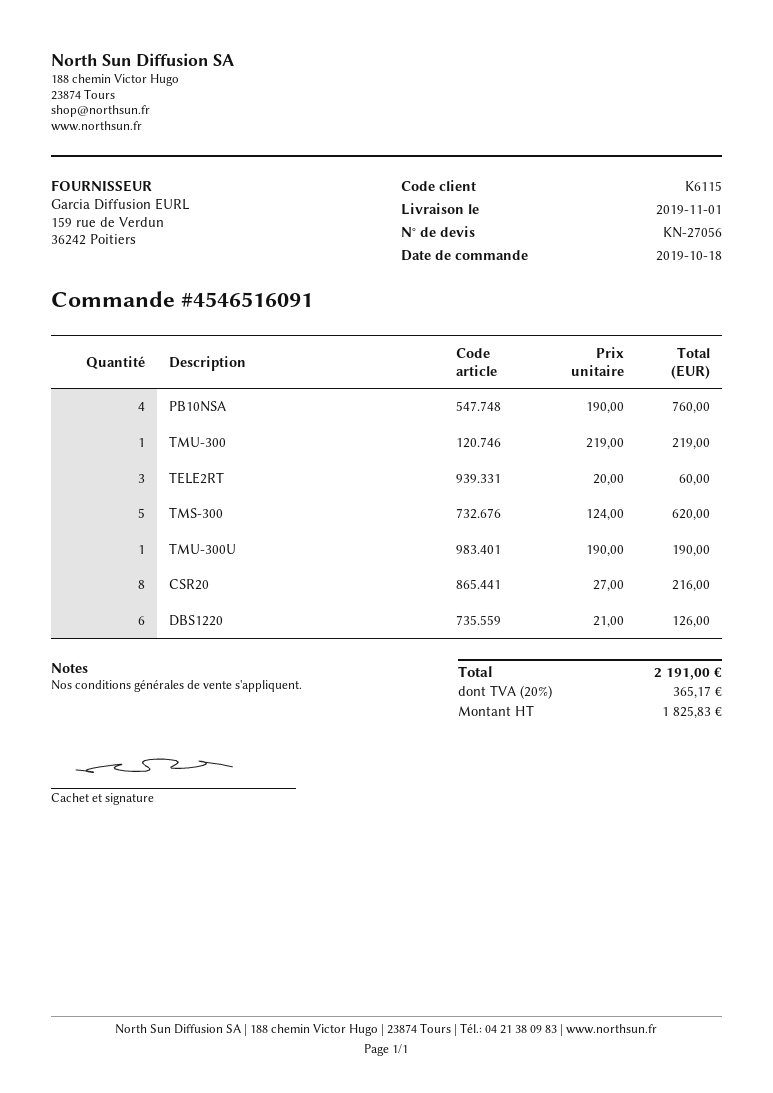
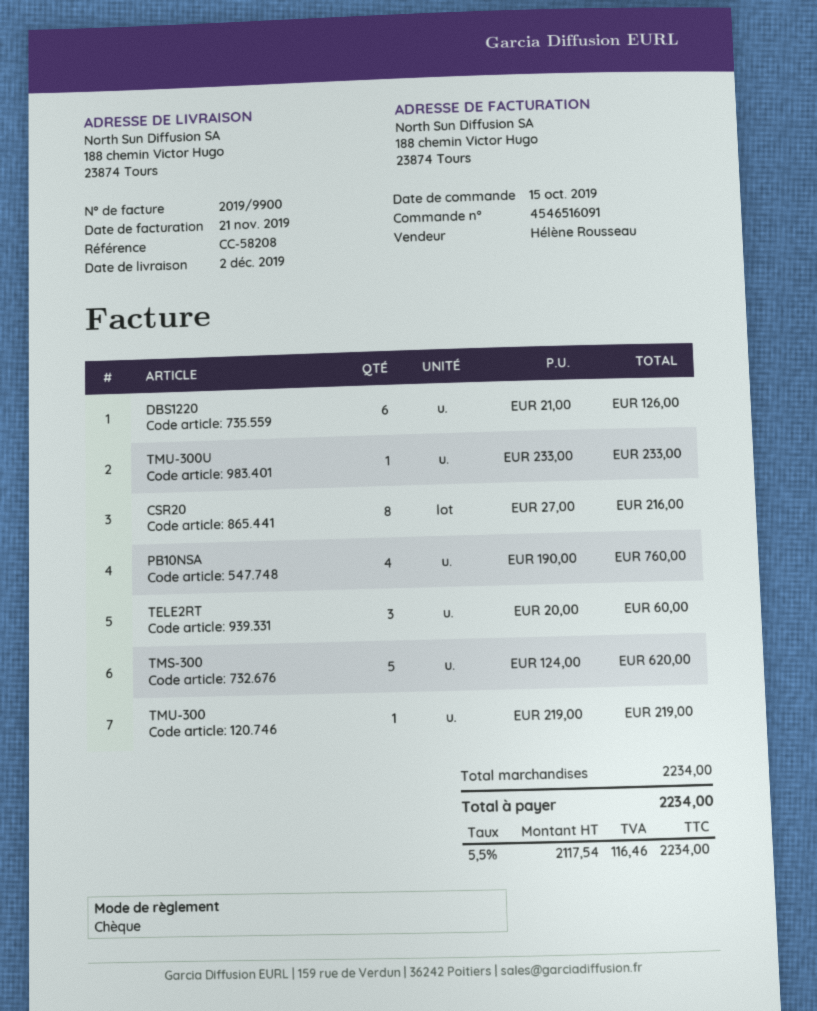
order date: 2019-10-18 -> 2019-10-15
delivery date: 2019-11-01 -> 2019-12-02
TMU-300U: 1 x 190.00 = 190.00 -> 1 x 233.00 = 233.00
net: 1825.83 -> 2117.54
tax: 20% = 365.17 -> 5.5% = 116.46
total: 2191.00 -> 2234.00

